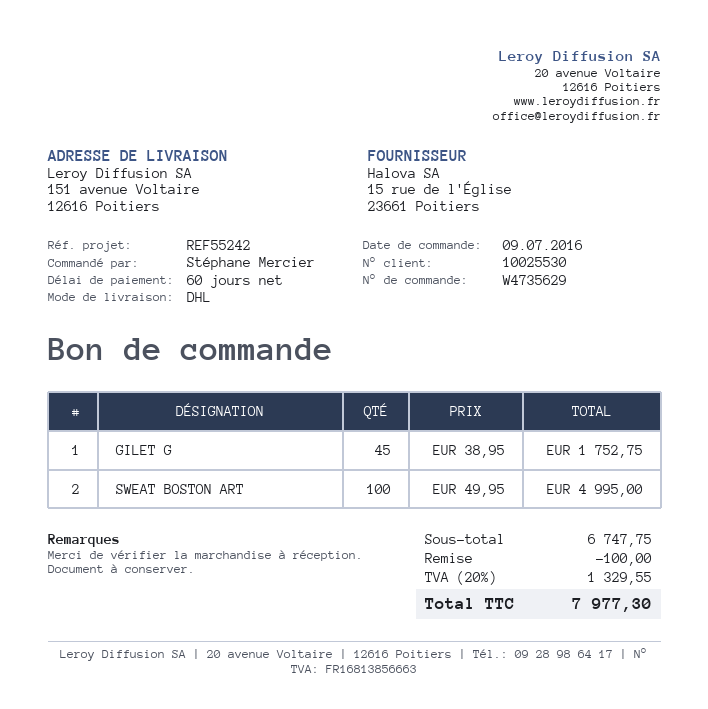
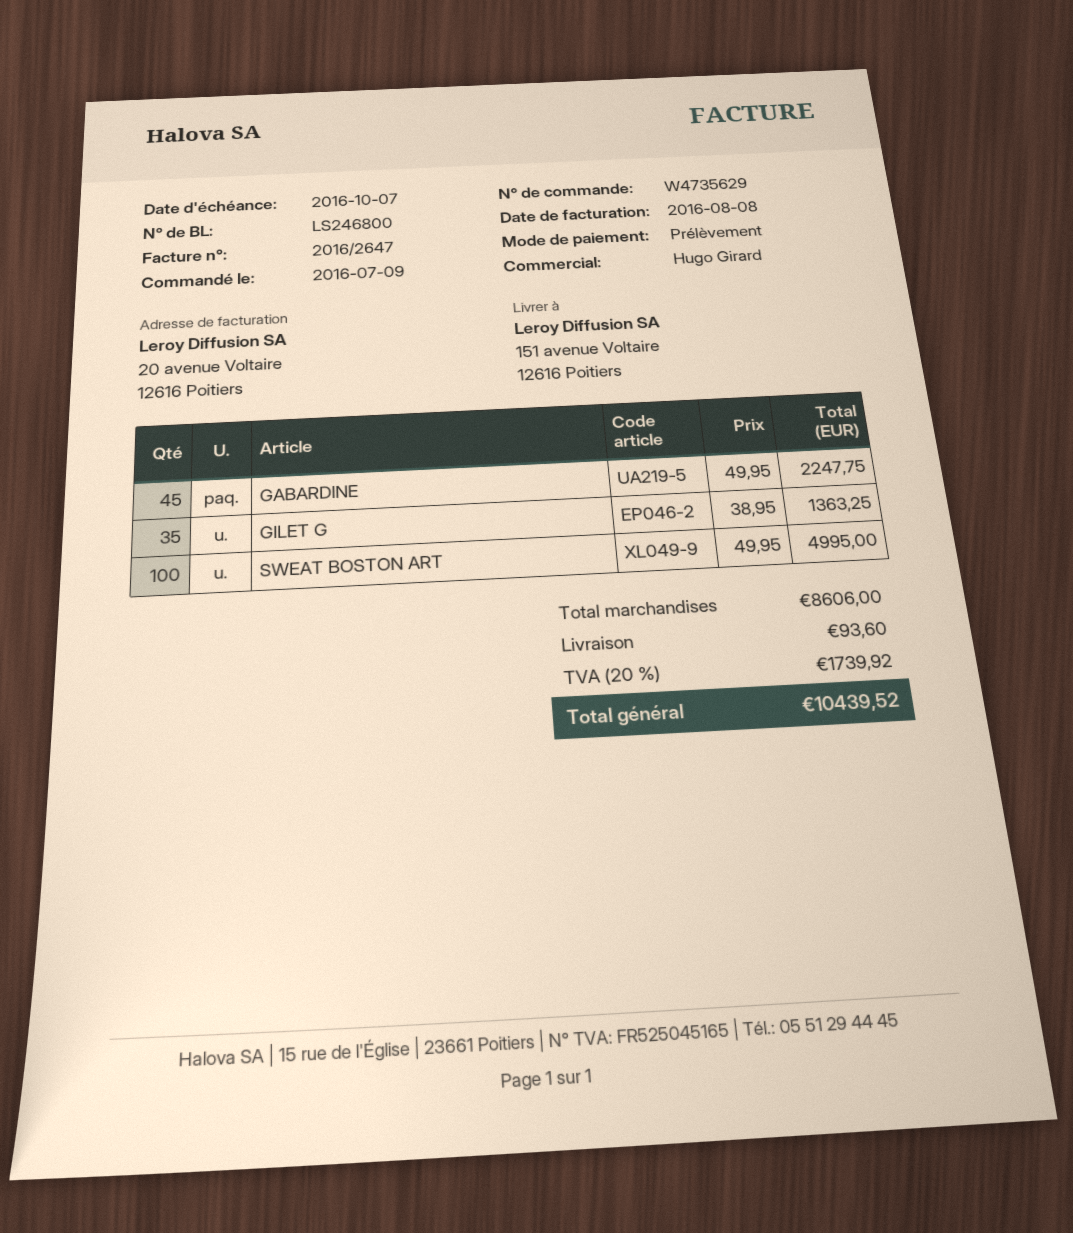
GILET G: 45 x 38.95 = 1752.75 -> 35 x 38.95 = 1363.25
GABARDINE: none -> 45 x 49.95 = 2247.75
subtotal: 6747.75 -> 8606.00
discount: 100.00 -> none
shipping: none -> 93.60
tax: 20% = 1329.55 -> 20% = 1739.92
total: 7977.30 -> 10439.52

